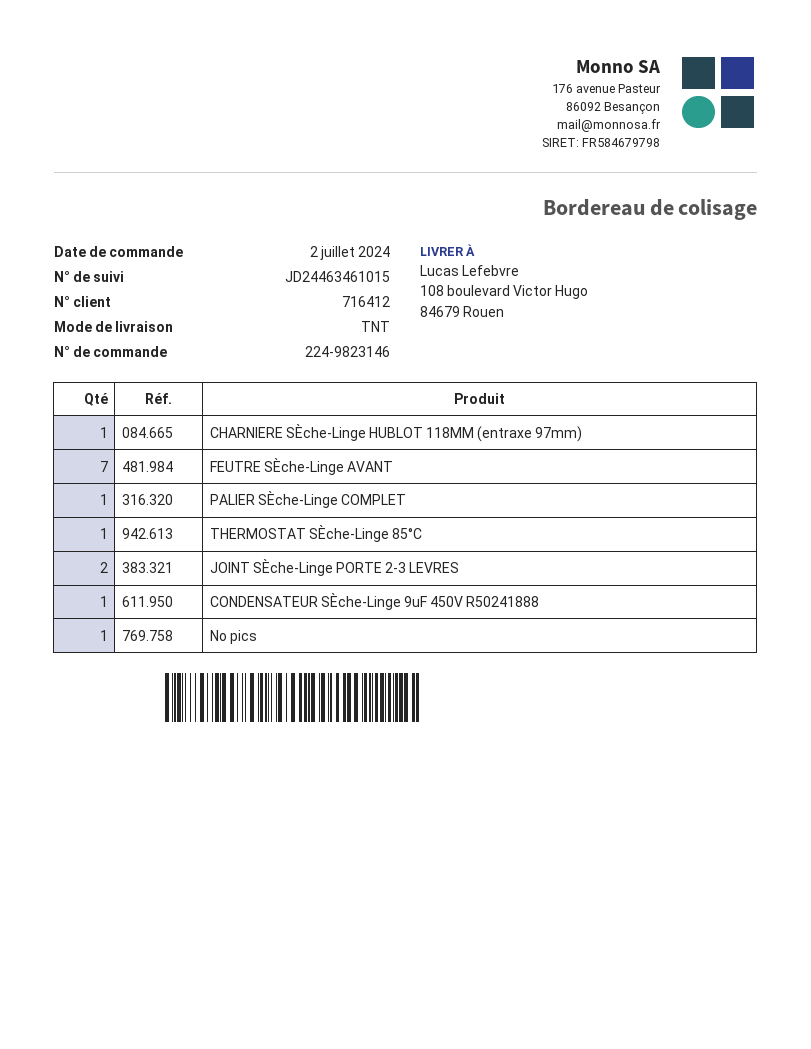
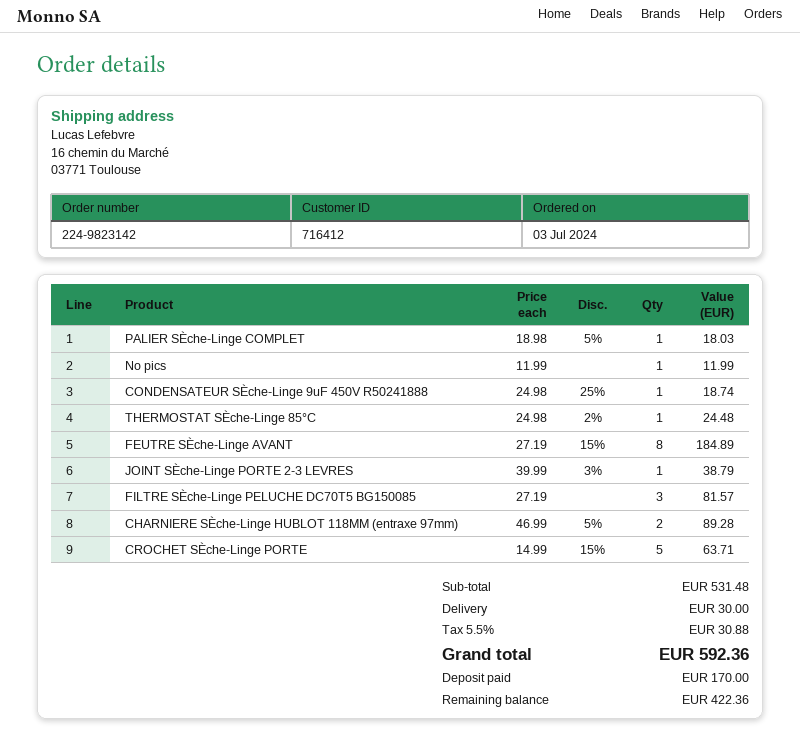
order number: 224-9823146 -> 224-9823142
order date: 2024-07-02 -> 2024-07-03
ship to: 108 boulevard Victor Hugo, 84679 Rouen -> 16 chemin du Marché, 03771 Toulouse
CHARNIERE SÈche-Linge HUBLOT 118MM (entraxe 97mm): 1 -> 2
FEUTRE SÈche-Linge AVANT: 7 -> 8
JOINT SÈche-Linge PORTE 2-3 LEVRES: 2 -> 1
FILTRE SÈche-Linge PELUCHE DC70T5 BG150085: none -> 3
CROCHET SÈche-Linge PORTE: none -> 5

